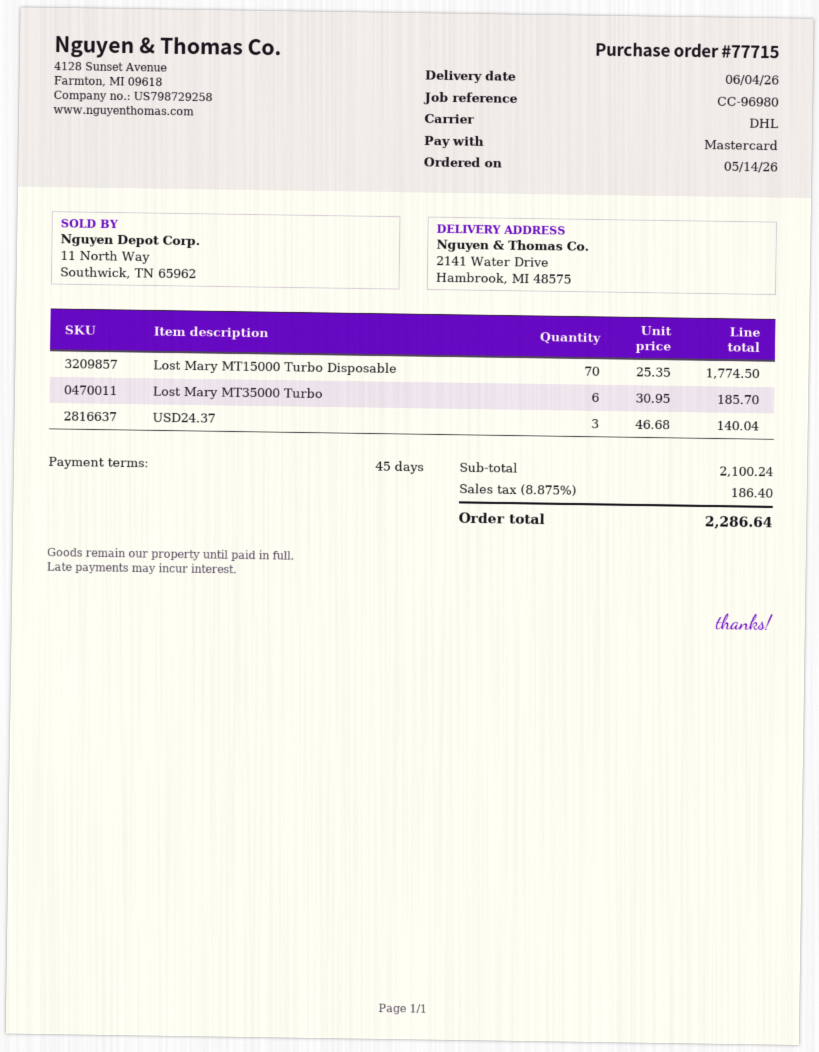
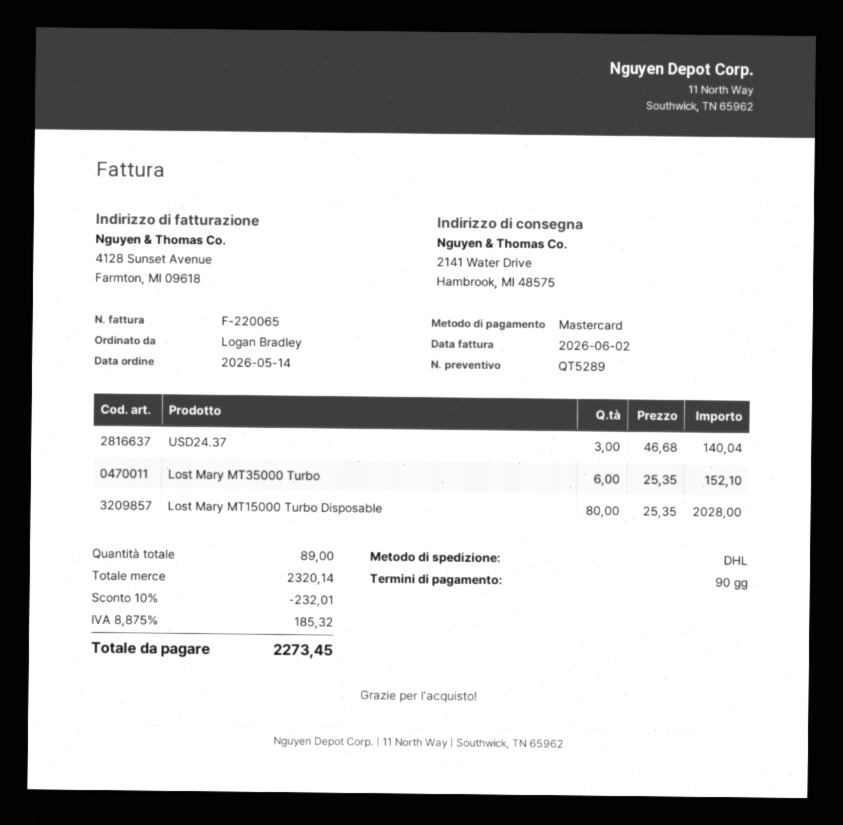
payment terms: 45 days -> 90 days
Lost Mary MT15000 Turbo Disposable: 70 x 25.35 = 1774.50 -> 80 x 25.35 = 2028.00
Lost Mary MT35000 Turbo: 6 x 30.95 = 185.70 -> 6 x 25.35 = 152.10
subtotal: 2100.24 -> 2320.14
discount: none -> 10% = 232.01
tax: 8.875% = 186.40 -> 8.875% = 185.32
total: 2286.64 -> 2273.45

